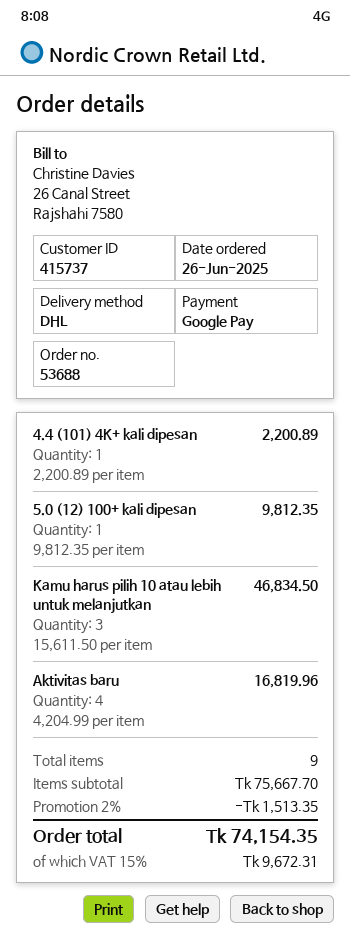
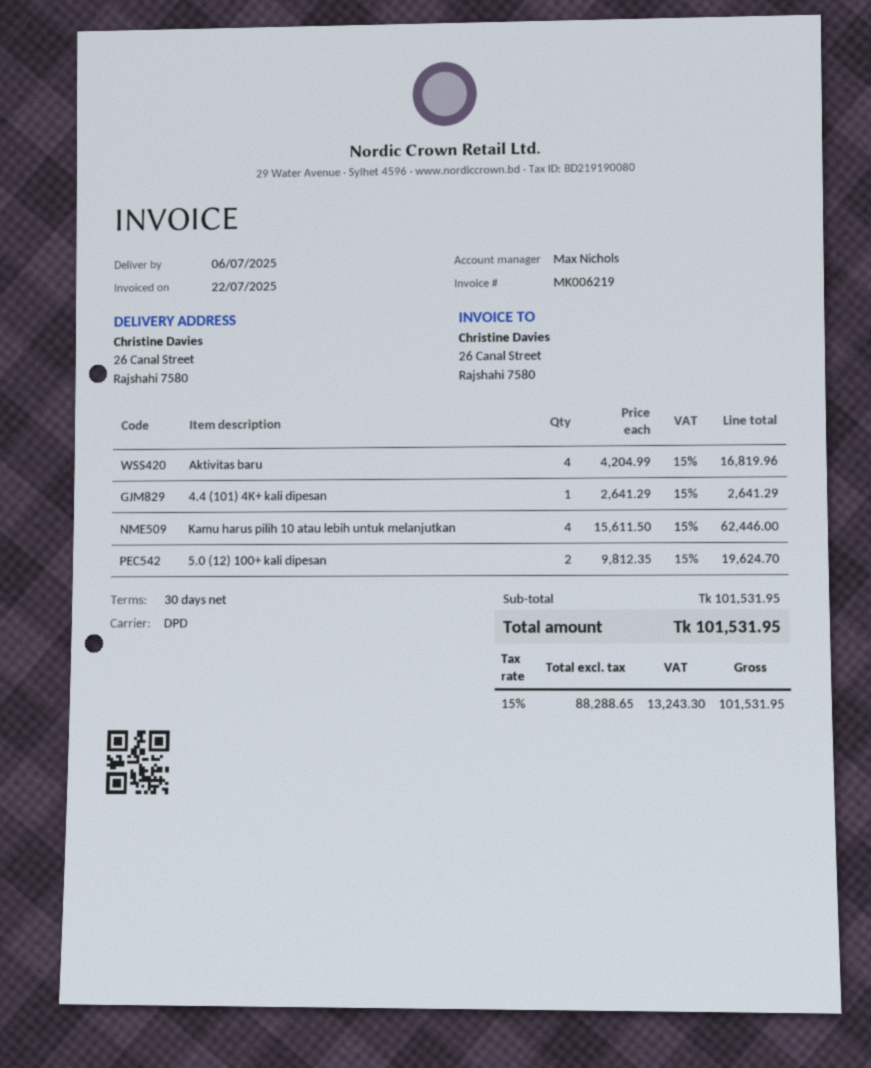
shipping method: DHL -> DPD
4.4 (101) 4K+ kali dipesan: 1 x 2200.89 = 2200.89 -> 1 x 2641.29 = 2641.29
5.0 (12) 100+ kali dipesan: 1 x 9812.35 = 9812.35 -> 2 x 9812.35 = 19624.70
Kamu harus pilih 10 atau lebih untuk melanjutkan: 3 x 15611.50 = 46834.50 -> 4 x 15611.50 = 62446.00
subtotal: 75667.70 -> 101531.95
discount: 2% = 1513.35 -> none
tax: 15% = 9672.31 -> 15% = 13243.30
total: 74154.35 -> 101531.95

